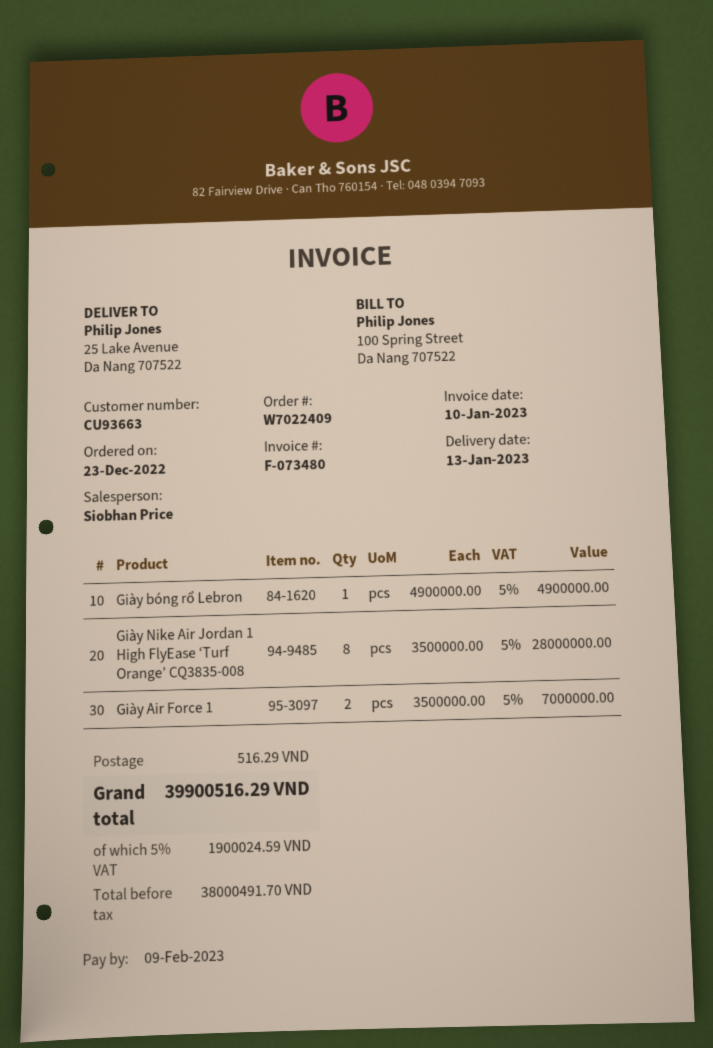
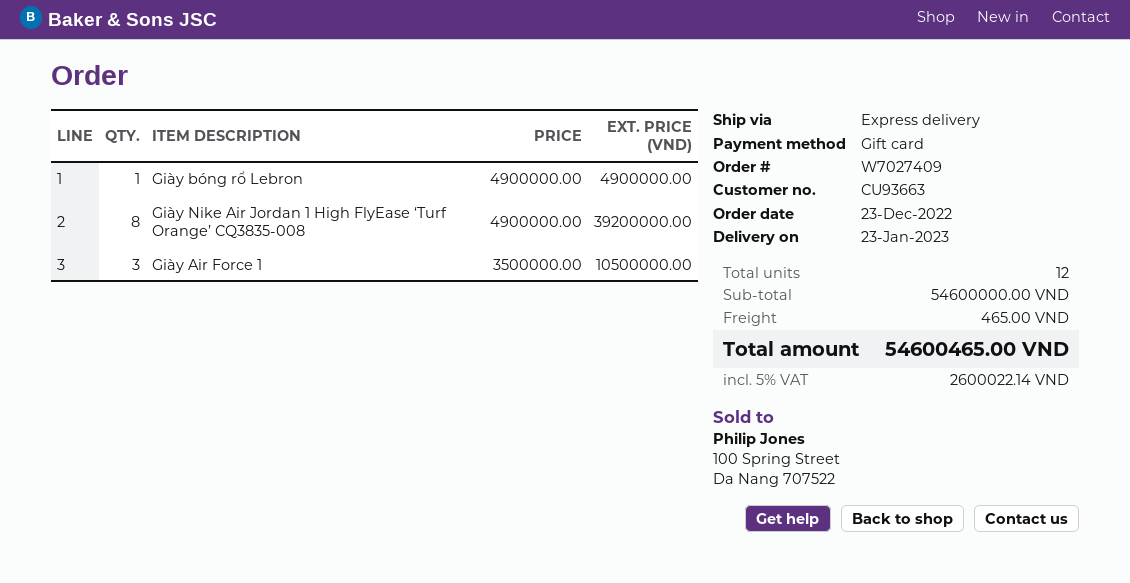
order number: W7022409 -> W7027409
delivery date: 2023-01-13 -> 2023-01-23
Giày Nike Air Jordan 1 High FlyEase ‘Turf Orange’ CQ3835-008: 8 x 3500000.00 = 28000000.00 -> 8 x 4900000.00 = 39200000.00
Giày Air Force 1: 2 x 3500000.00 = 7000000.00 -> 3 x 3500000.00 = 10500000.00
shipping: 516.29 -> 465.00
tax: 5% = 1900024.59 -> 5% = 2600022.14
total: 39900516.29 -> 54600465.00

